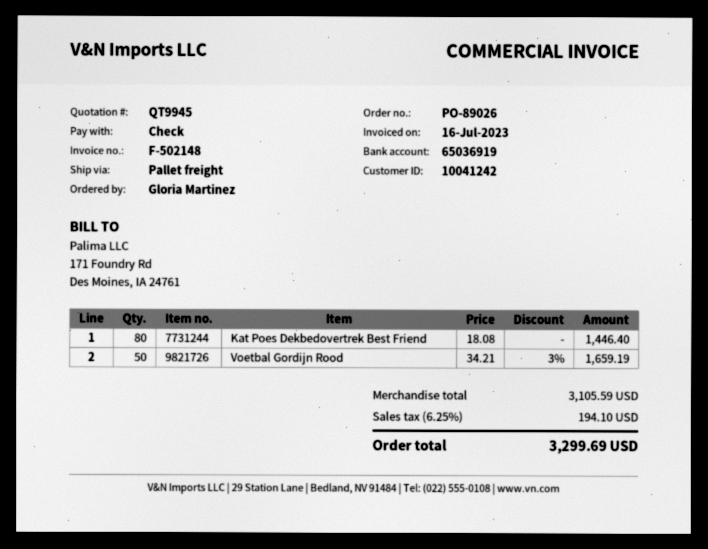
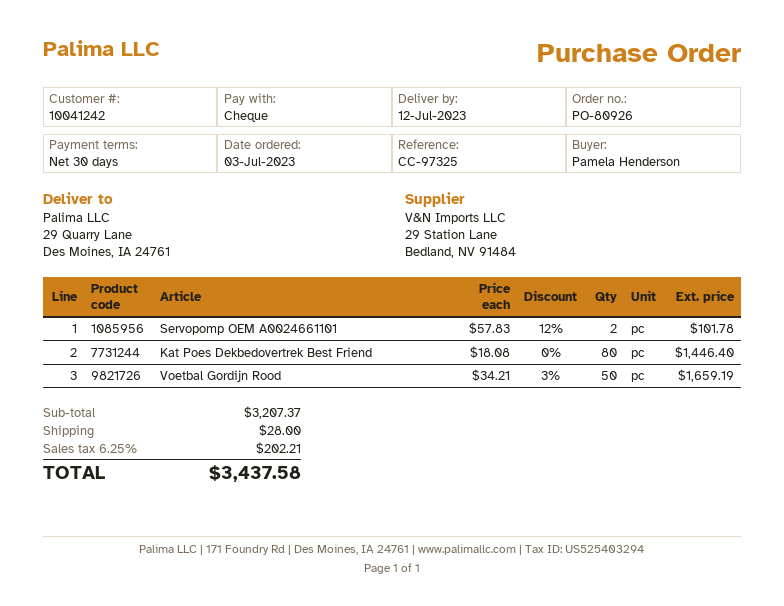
order number: PO-89026 -> PO-80926
ordered by: Gloria Martinez -> Pamela Henderson
Servopomp OEM A0024661101: none -> 2 x 57.83 - 12% = 101.78
subtotal: 3105.59 -> 3207.37
shipping: none -> 28.00
tax: 6.25% = 194.10 -> 6.25% = 202.21
total: 3299.69 -> 3437.58

